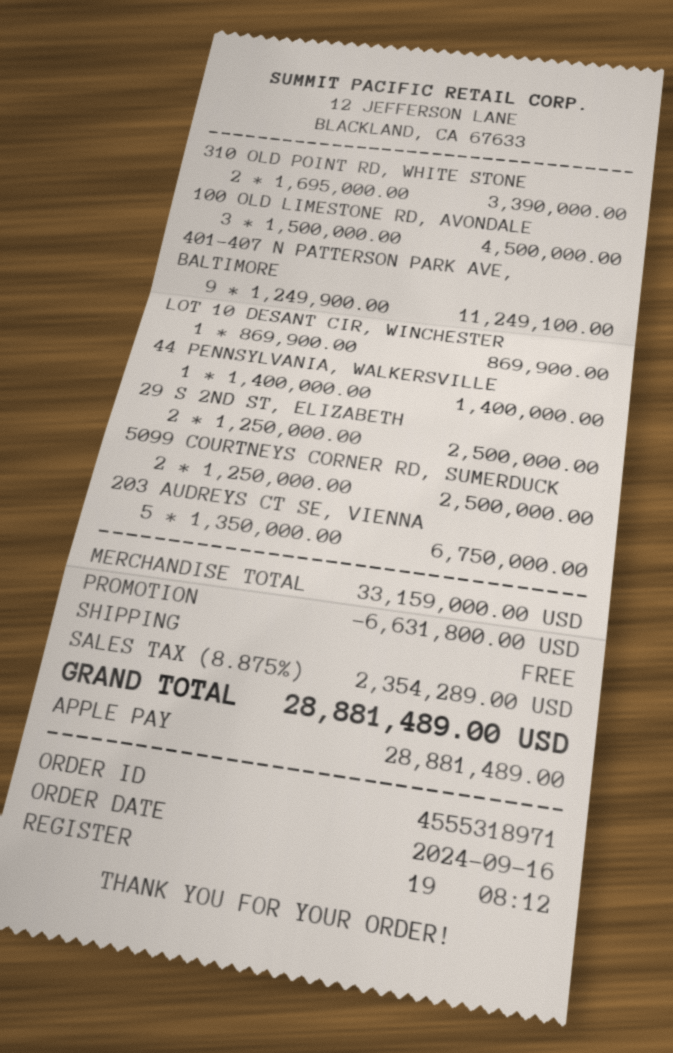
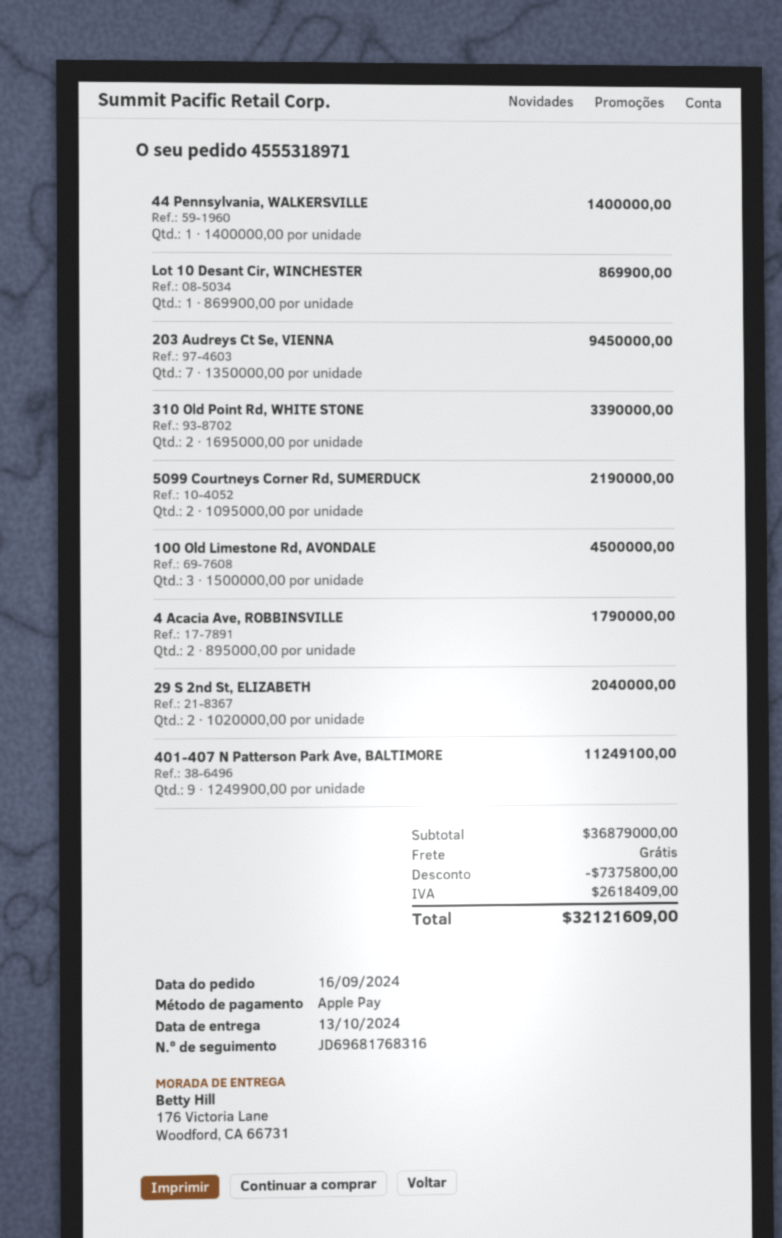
29 S 2ND ST, ELIZABETH: 2 x 1250000.00 = 2500000.00 -> 2 x 1020000.00 = 2040000.00
5099 COURTNEYS CORNER RD, SUMERDUCK: 2 x 1250000.00 = 2500000.00 -> 2 x 1095000.00 = 2190000.00
203 AUDREYS CT SE, VIENNA: 5 x 1350000.00 = 6750000.00 -> 7 x 1350000.00 = 9450000.00
4 Acacia Ave, ROBBINSVILLE: none -> 2 x 895000.00 = 1790000.00
subtotal: 33159000.00 -> 36879000.00
discount: 6631800.00 -> 7375800.00
tax: 2354289.00 -> 2618409.00
total: 28881489.00 -> 32121609.00

